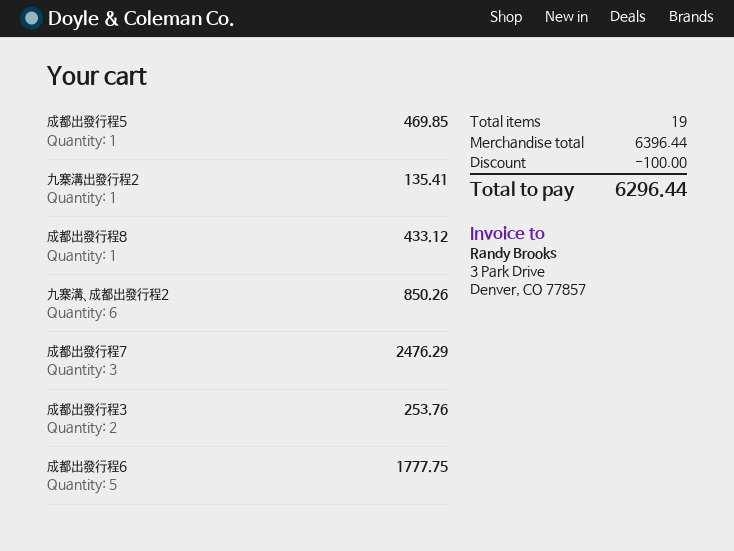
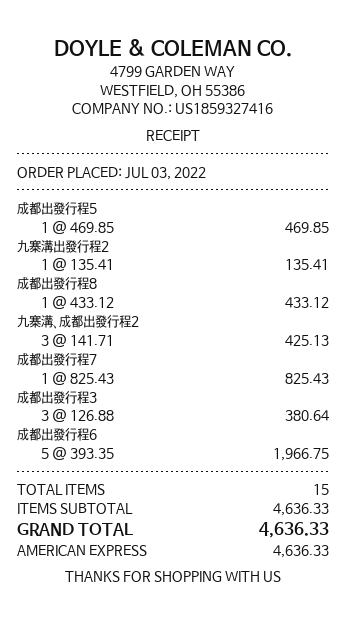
九寨溝、成都出發行程2: 6 for 850.26 -> 3 for 425.13
成都出發行程7: 3 for 2476.29 -> 1 for 825.43
成都出發行程3: 2 for 253.76 -> 3 for 380.64
成都出發行程6: 5 for 1777.75 -> 5 for 1966.75
total quantity: 19 -> 15
subtotal: 6396.44 -> 4636.33
discount: 100.00 -> none
total: 6296.44 -> 4636.33

